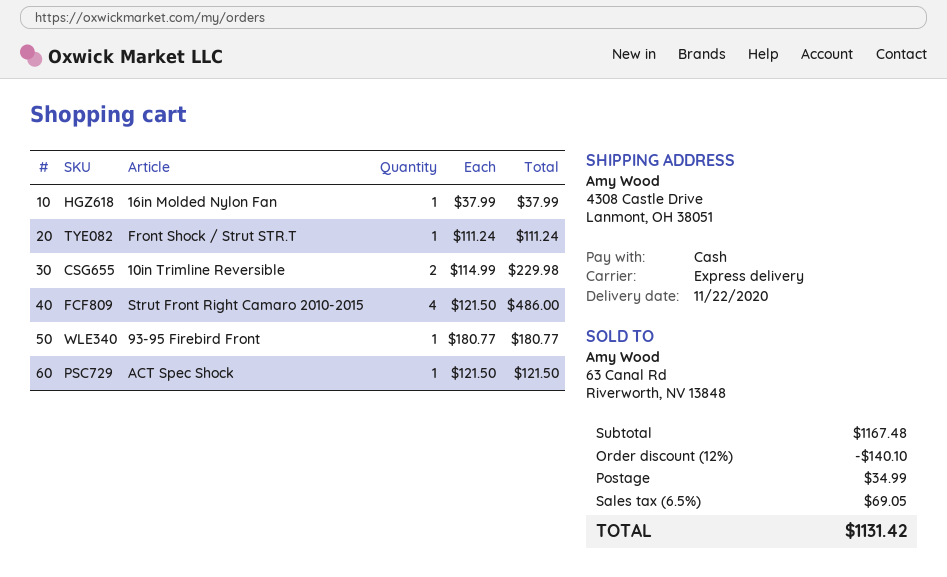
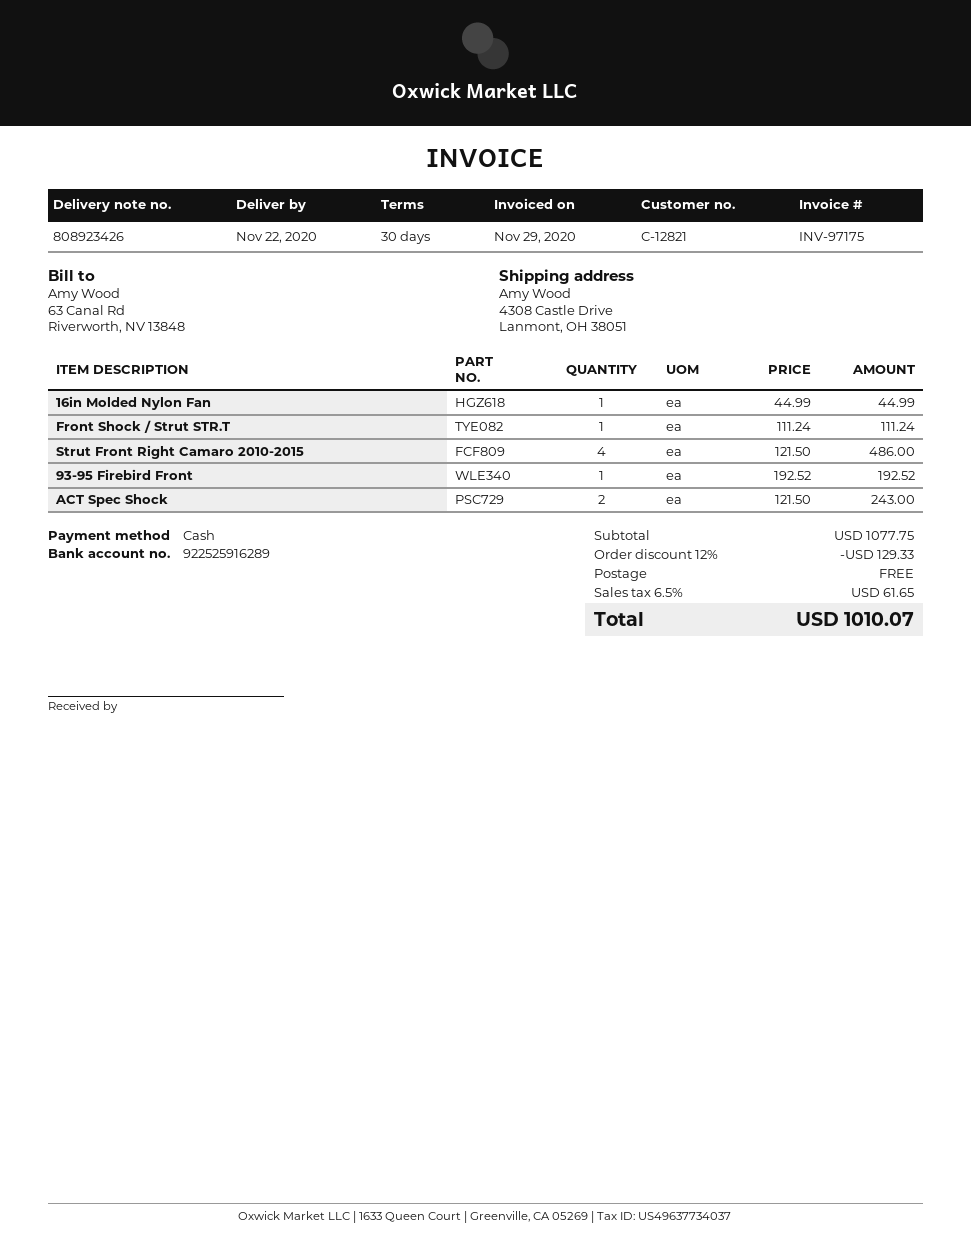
16in Molded Nylon Fan: 1 x 37.99 = 37.99 -> 1 x 44.99 = 44.99
10in Trimline Reversible: 2 x 114.99 = 229.98 -> none
93-95 Firebird Front: 1 x 180.77 = 180.77 -> 1 x 192.52 = 192.52
ACT Spec Shock: 1 x 121.50 = 121.50 -> 2 x 121.50 = 243.00
subtotal: 1167.48 -> 1077.75
discount: 12% = 140.10 -> 12% = 129.33
shipping: 34.99 -> 0.00
tax: 6.5% = 69.05 -> 6.5% = 61.65
total: 1131.42 -> 1010.07

